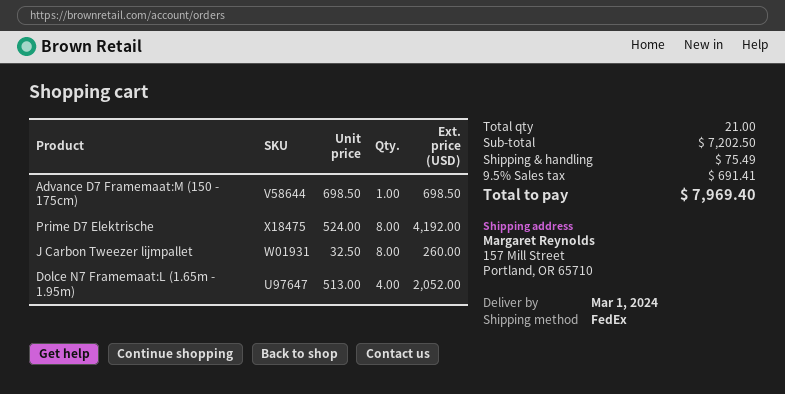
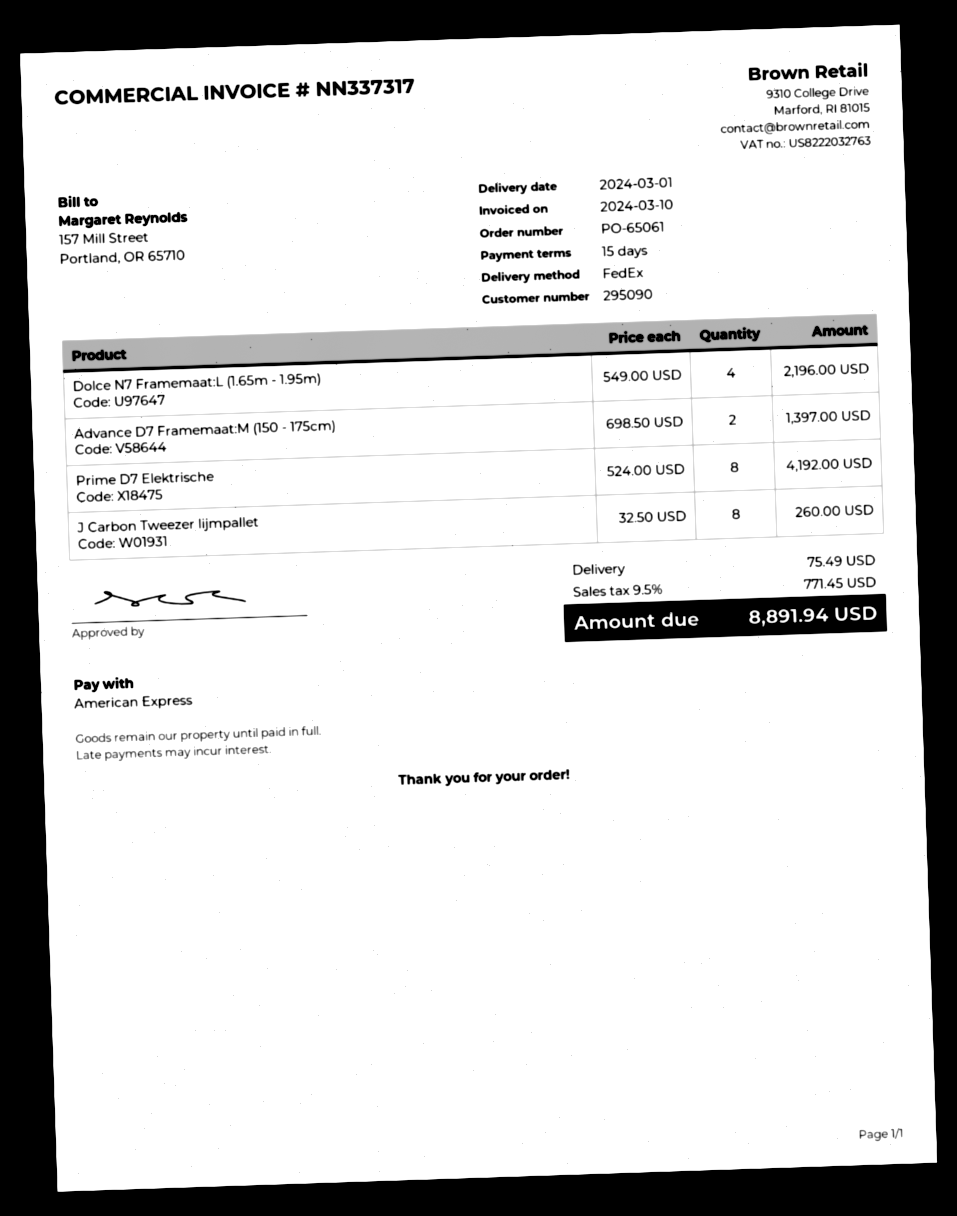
Advance D7 Framemaat:M (150 - 175cm): 1 x 698.50 = 698.50 -> 2 x 698.50 = 1397.00
Dolce N7 Framemaat:L (1.65m - 1.95m): 4 x 513.00 = 2052.00 -> 4 x 549.00 = 2196.00
tax: 9.5% = 691.41 -> 9.5% = 771.45
total: 7969.40 -> 8891.94

